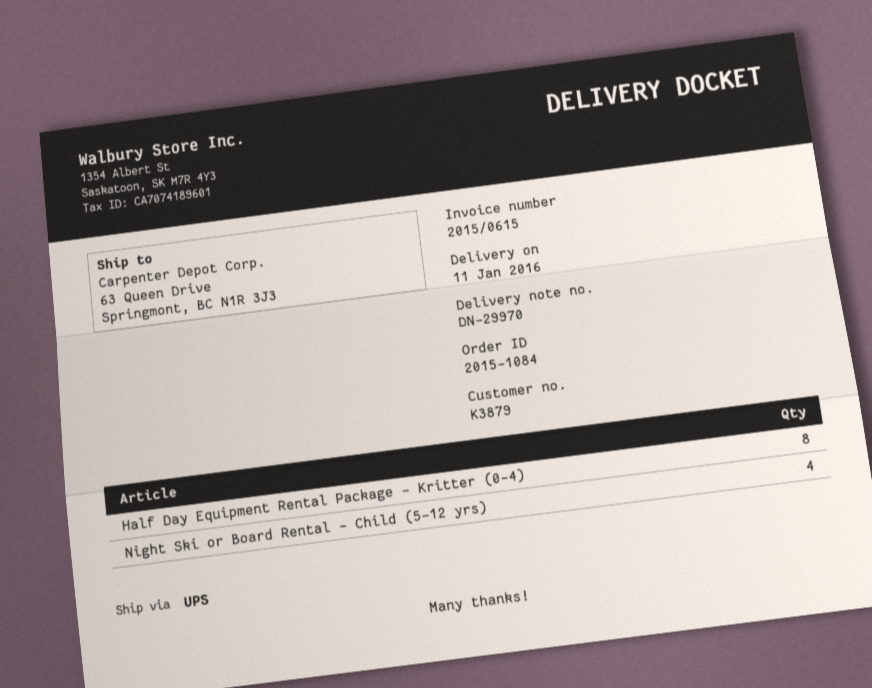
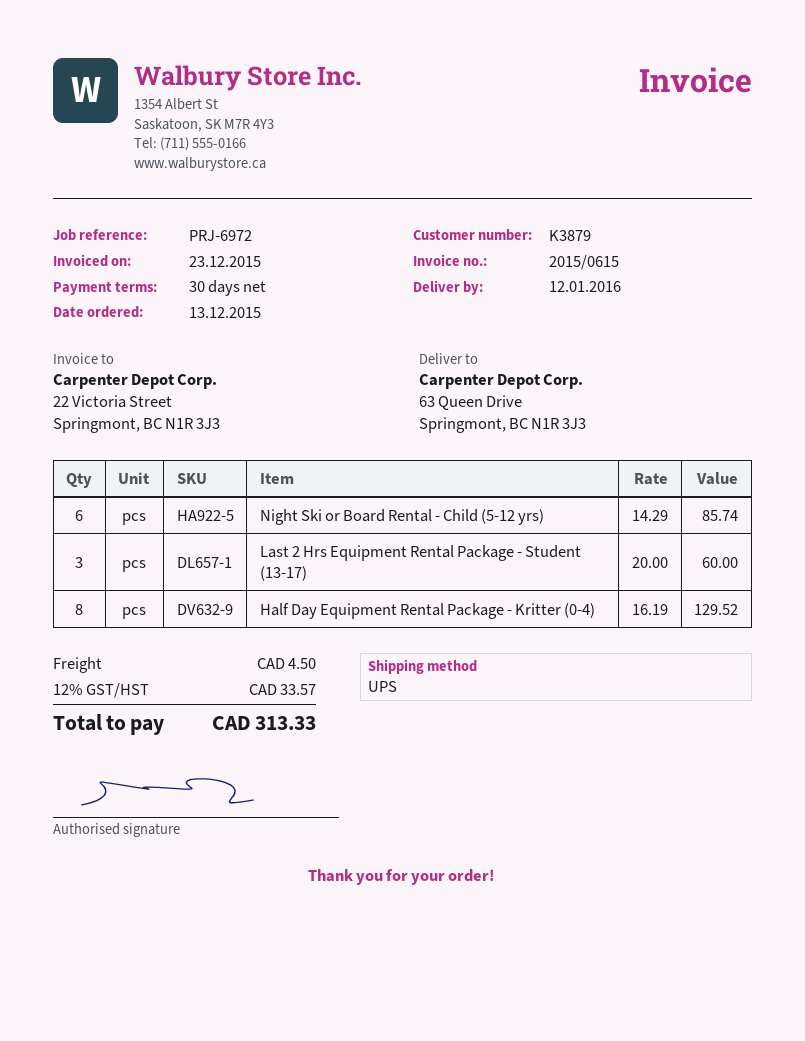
delivery date: 2016-01-11 -> 2016-01-12
Night Ski or Board Rental - Child (5-12 yrs): 4 -> 6
Last 2 Hrs Equipment Rental Package - Student (13-17): none -> 3

